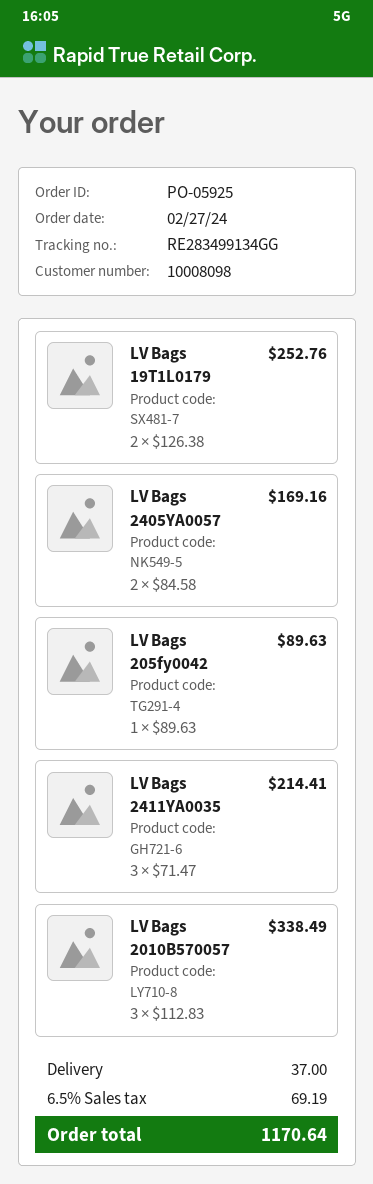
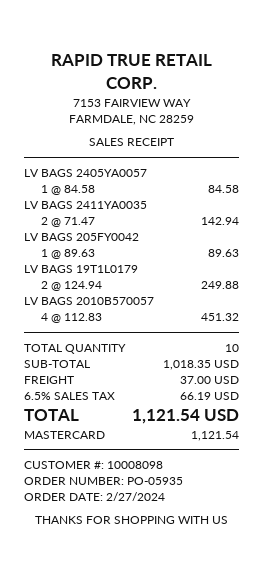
order number: PO-05925 -> PO-05935
LV Bags 19T1L0179: 2 x 126.38 = 252.76 -> 2 x 124.94 = 249.88
LV Bags 2405YA0057: 2 x 84.58 = 169.16 -> 1 x 84.58 = 84.58
LV Bags 2411YA0035: 3 x 71.47 = 214.41 -> 2 x 71.47 = 142.94
LV Bags 2010B570057: 3 x 112.83 = 338.49 -> 4 x 112.83 = 451.32
tax: 6.5% = 69.19 -> 6.5% = 66.19
total: 1170.64 -> 1121.54

